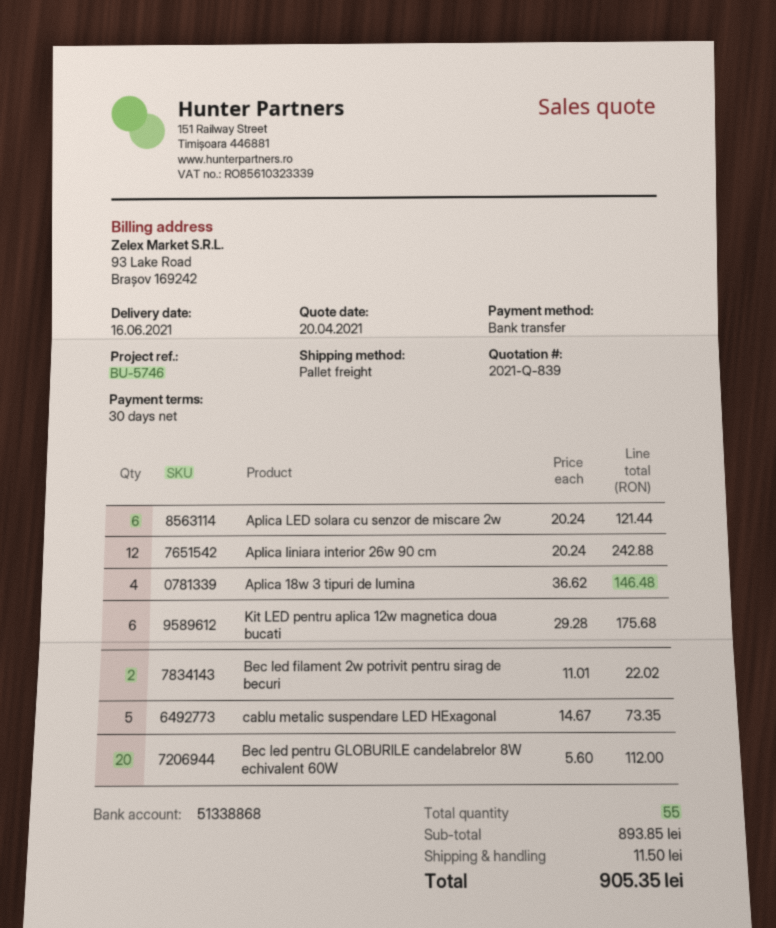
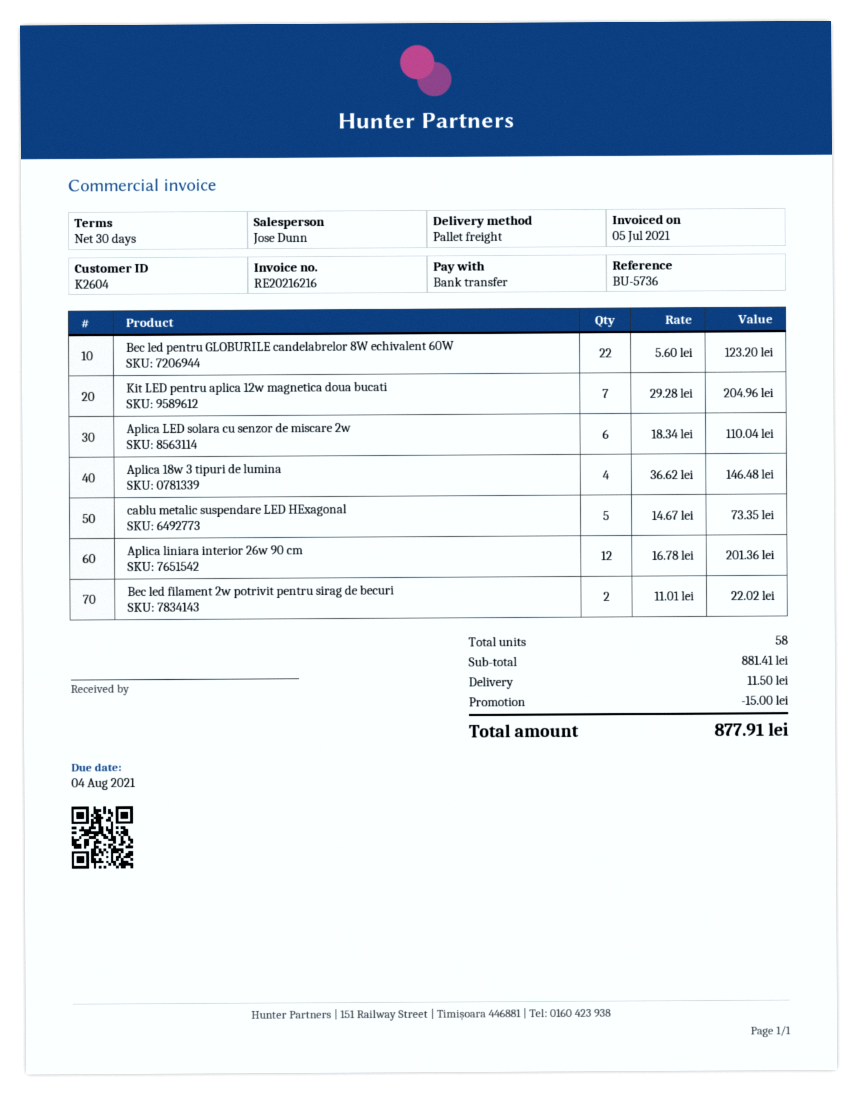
reference: BU-5746 -> BU-5736
Aplica LED solara cu senzor de miscare 2w: 6 x 20.24 = 121.44 -> 6 x 18.34 = 110.04
Aplica liniara interior 26w 90 cm: 12 x 20.24 = 242.88 -> 12 x 16.78 = 201.36
Kit LED pentru aplica 12w magnetica doua bucati: 6 x 29.28 = 175.68 -> 7 x 29.28 = 204.96
Bec led pentru GLOBURILE candelabrelor 8W echivalent 60W: 20 x 5.60 = 112.00 -> 22 x 5.60 = 123.20
total quantity: 55 -> 58
subtotal: 893.85 -> 881.41
discount: none -> 15.00
total: 905.35 -> 877.91

